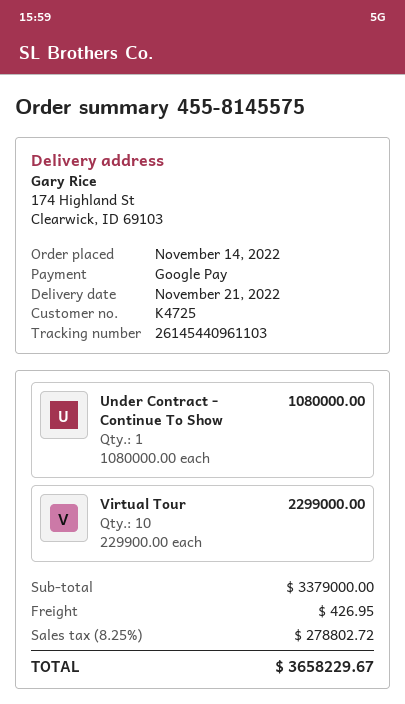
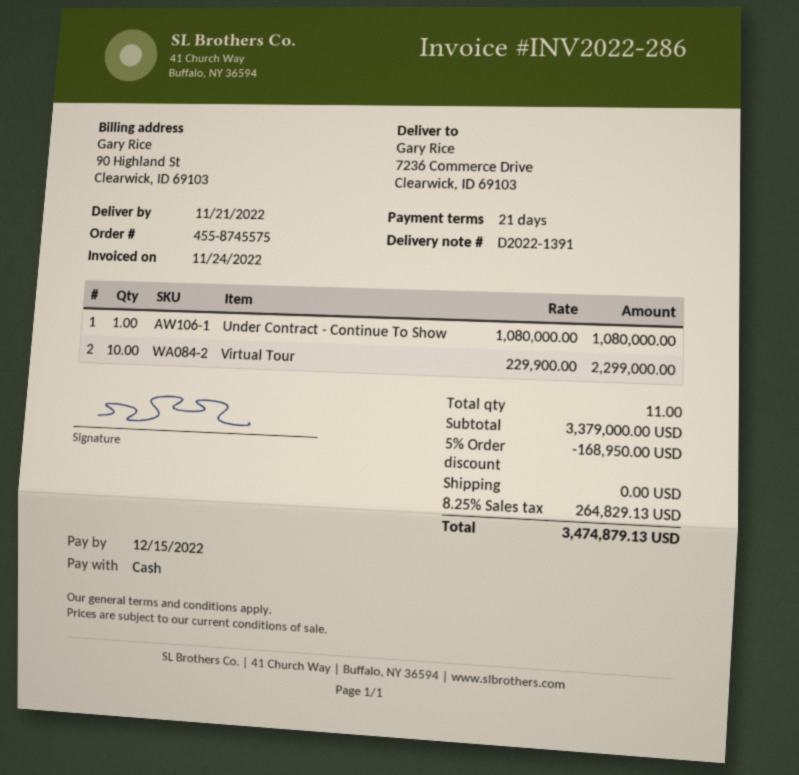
order number: 455-8145575 -> 455-8745575
payment method: Google Pay -> cash
ship to: 174 Highland St, Clearwick, ID 69103 -> 7236 Commerce Drive, Clearwick, ID 69103
discount: none -> 5% = 168950.00
shipping: 426.95 -> 0.00
tax: 8.25% = 278802.72 -> 8.25% = 264829.13
total: 3658229.67 -> 3474879.13

